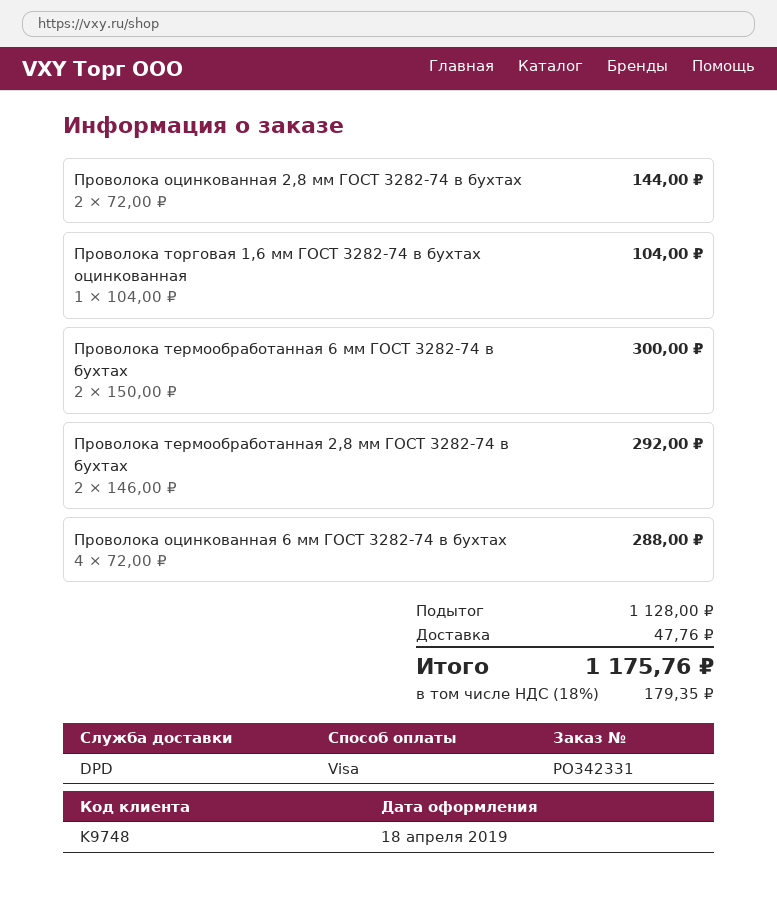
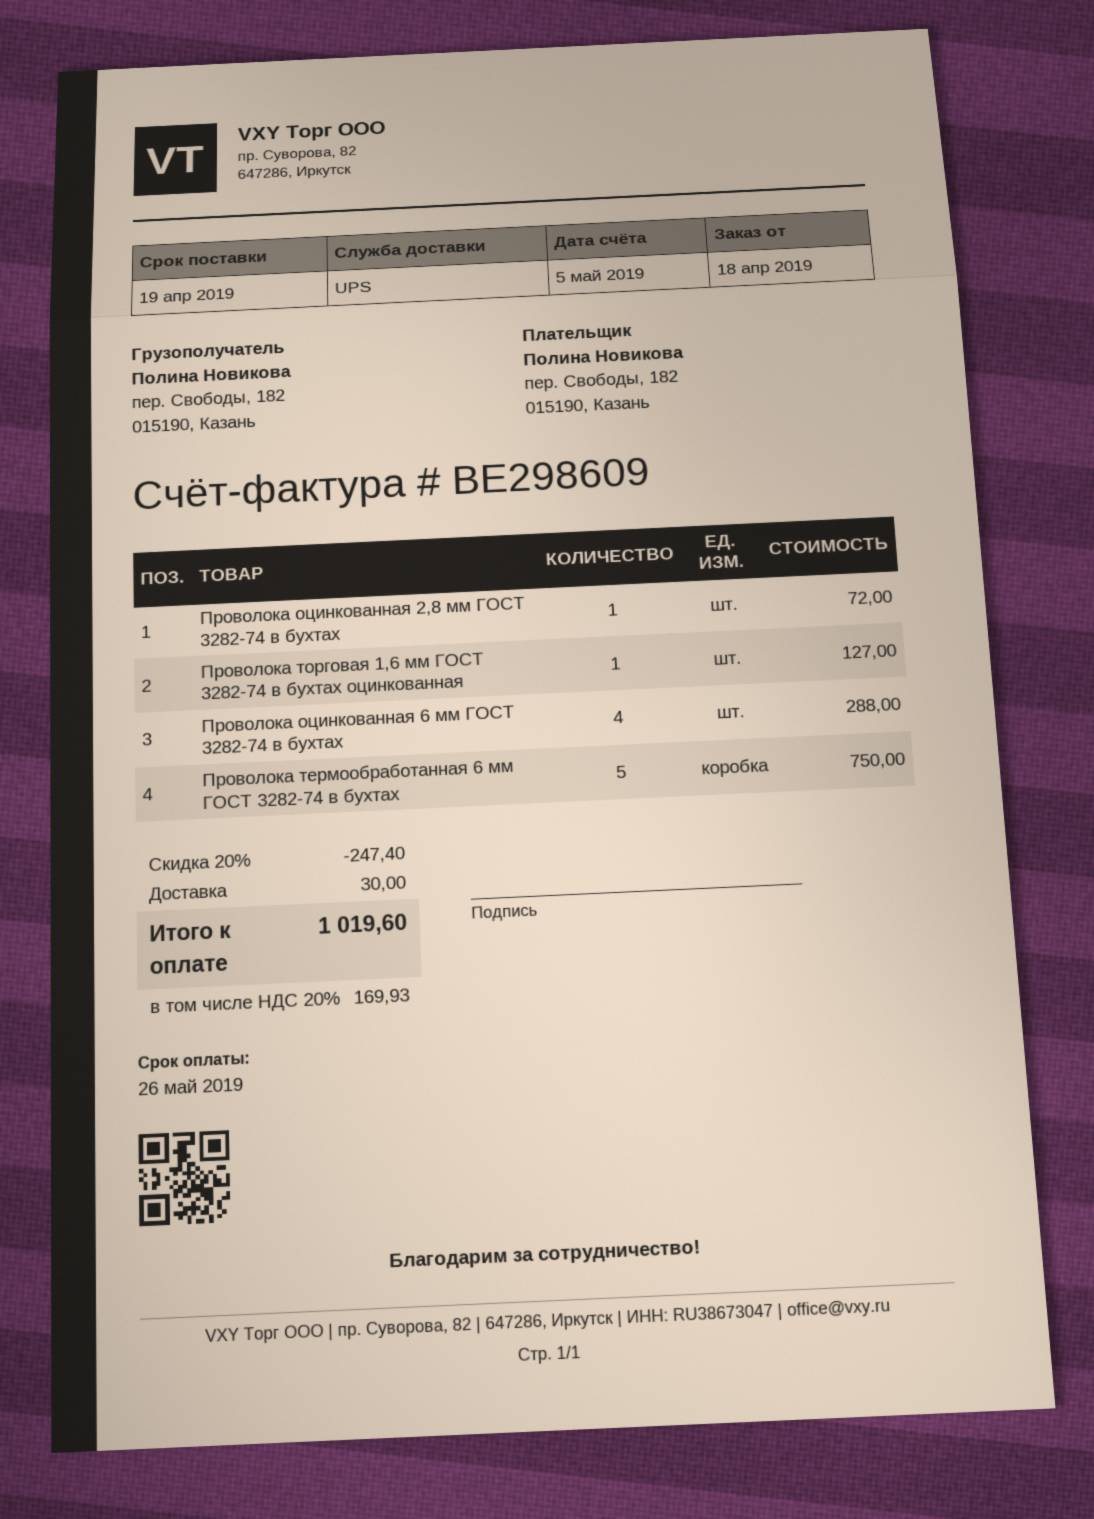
shipping method: DPD -> UPS
Проволока оцинкованная 2,8 мм ГОСТ 3282-74 в бухтах: 2 for 144.00 -> 1 for 72.00
Проволока торговая 1,6 мм ГОСТ 3282-74 в бухтах оцинкованная: 1 for 104.00 -> 1 for 127.00
Проволока термообработанная 6 мм ГОСТ 3282-74 в бухтах: 2 for 300.00 -> 5 for 750.00
Проволока термообработанная 2,8 мм ГОСТ 3282-74 в бухтах: 2 for 292.00 -> none
discount: none -> 20% = 247.40
shipping: 47.76 -> 30.00
tax: 18% = 179.35 -> 20% = 169.93
total: 1175.76 -> 1019.60

